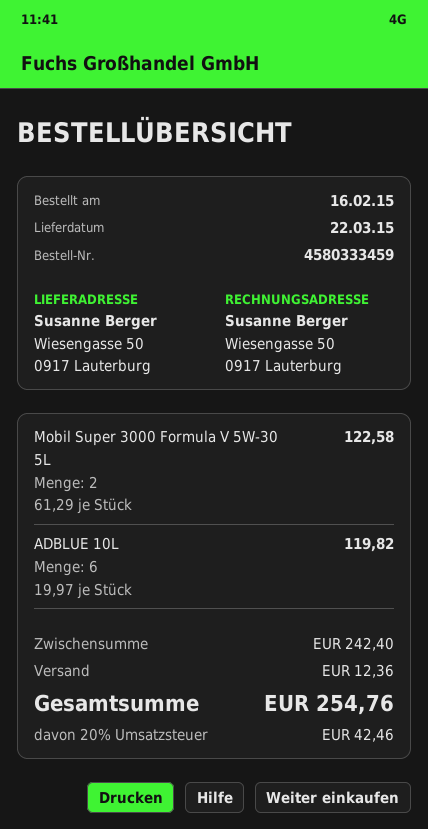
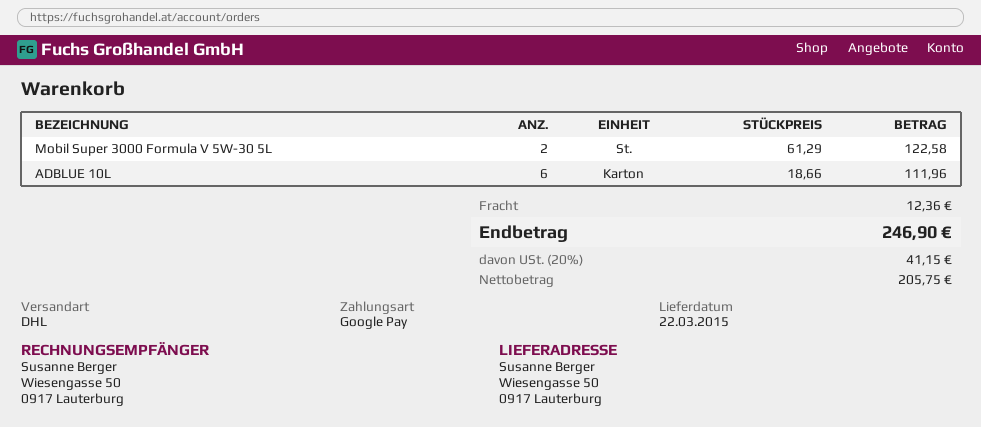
ADBLUE 10L: 6 x 19.97 = 119.82 -> 6 x 18.66 = 111.96
tax: 20% = 42.46 -> 20% = 41.15
total: 254.76 -> 246.90

